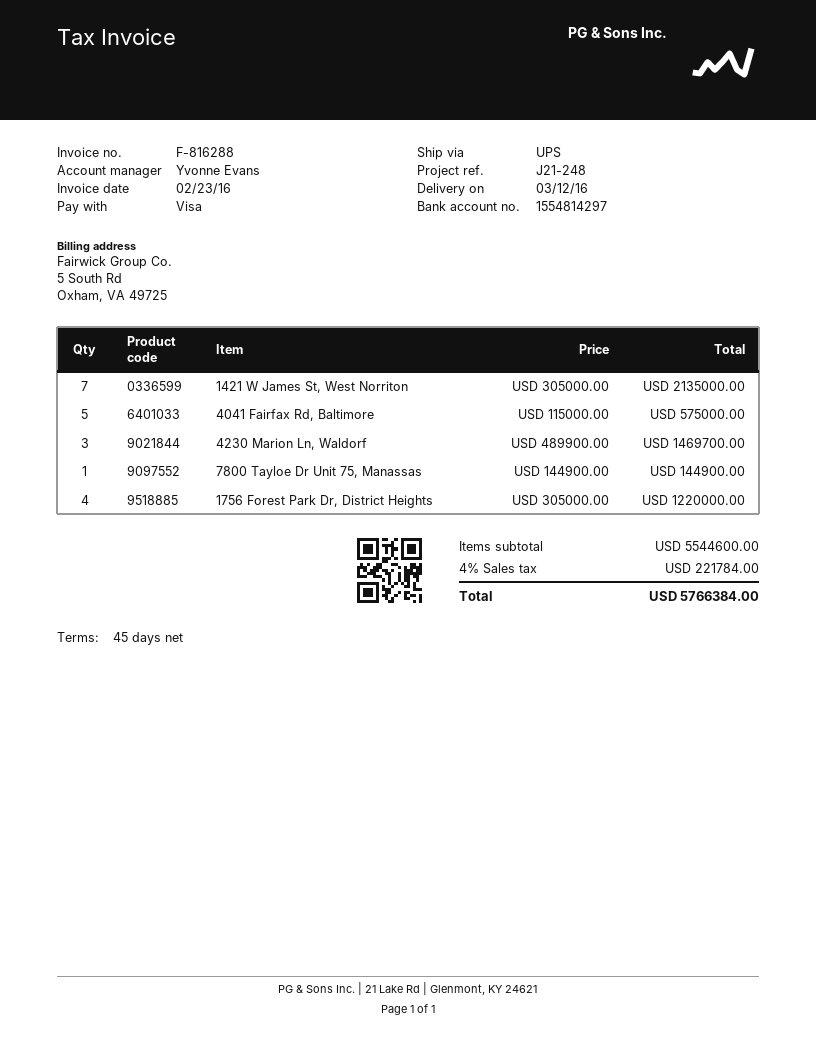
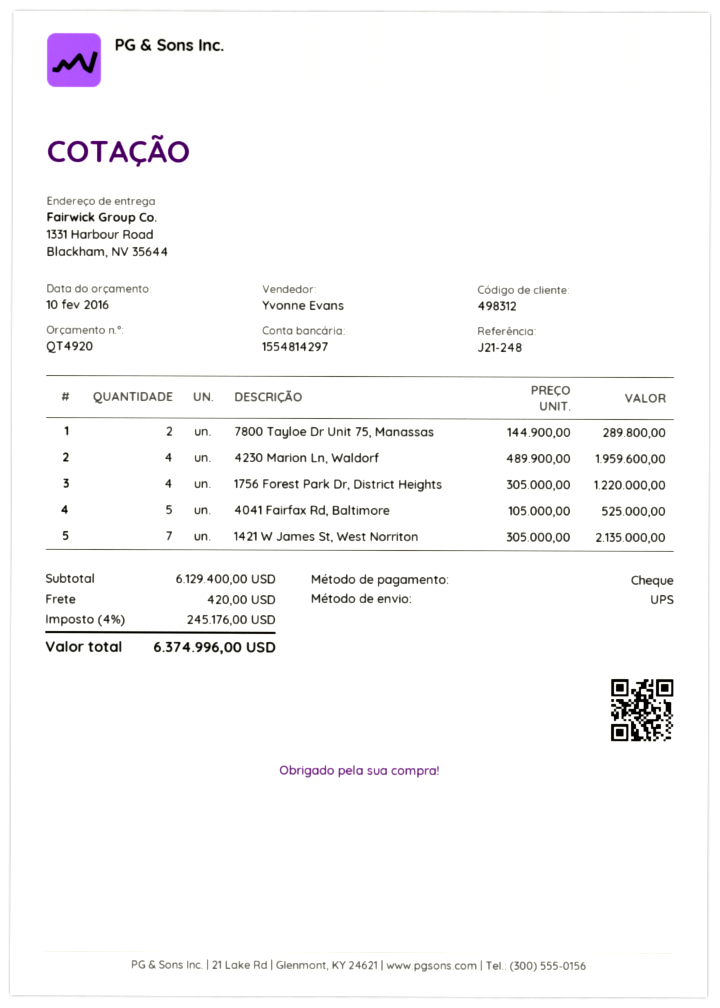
payment method: Visa -> cheque
4041 Fairfax Rd, Baltimore: 5 x 115000.00 = 575000.00 -> 5 x 105000.00 = 525000.00
4230 Marion Ln, Waldorf: 3 x 489900.00 = 1469700.00 -> 4 x 489900.00 = 1959600.00
7800 Tayloe Dr Unit 75, Manassas: 1 x 144900.00 = 144900.00 -> 2 x 144900.00 = 289800.00
subtotal: 5544600.00 -> 6129400.00
shipping: none -> 420.00
tax: 4% = 221784.00 -> 4% = 245176.00
total: 5766384.00 -> 6374996.00

